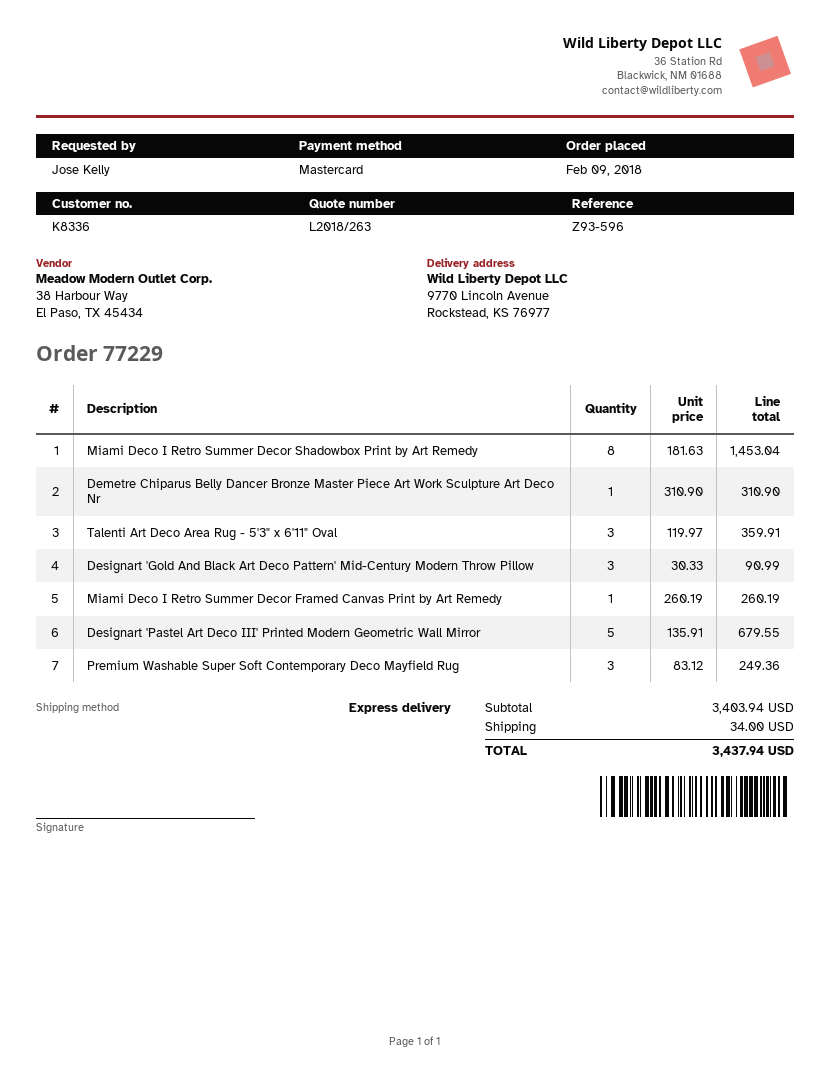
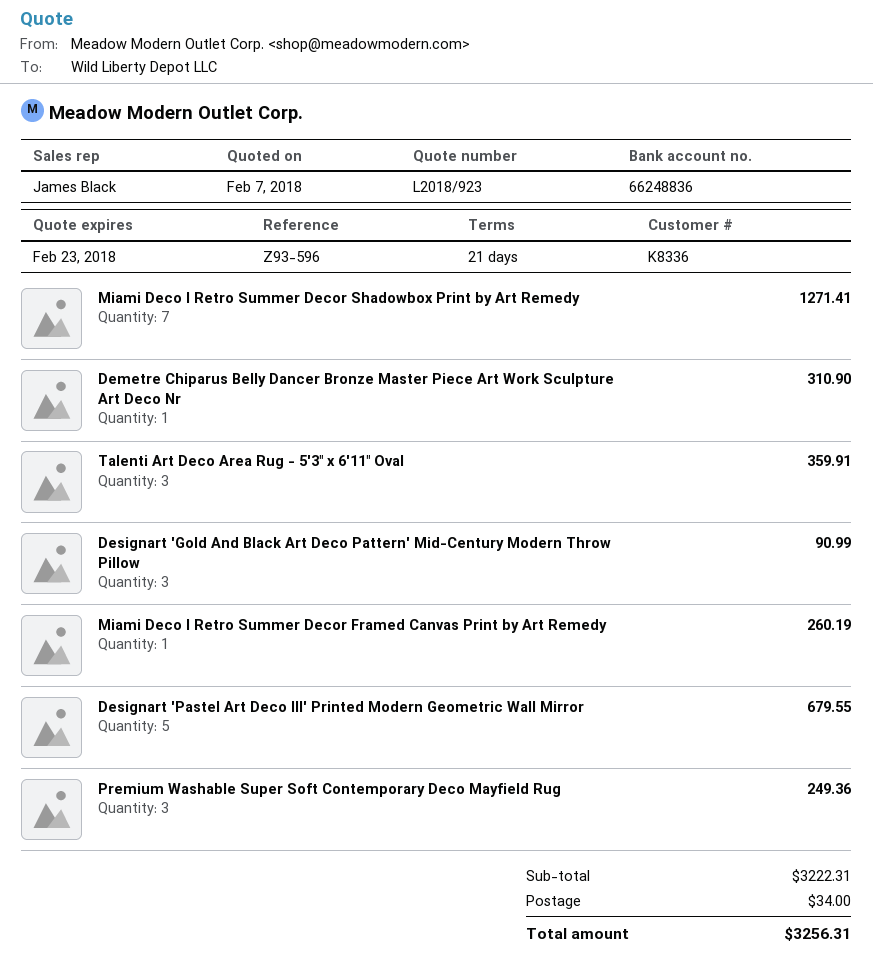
quote number: L2018/263 -> L2018/923
Miami Deco I Retro Summer Decor Shadowbox Print by Art Remedy: 8 for 1453.04 -> 7 for 1271.41
subtotal: 3403.94 -> 3222.31
total: 3437.94 -> 3256.31

